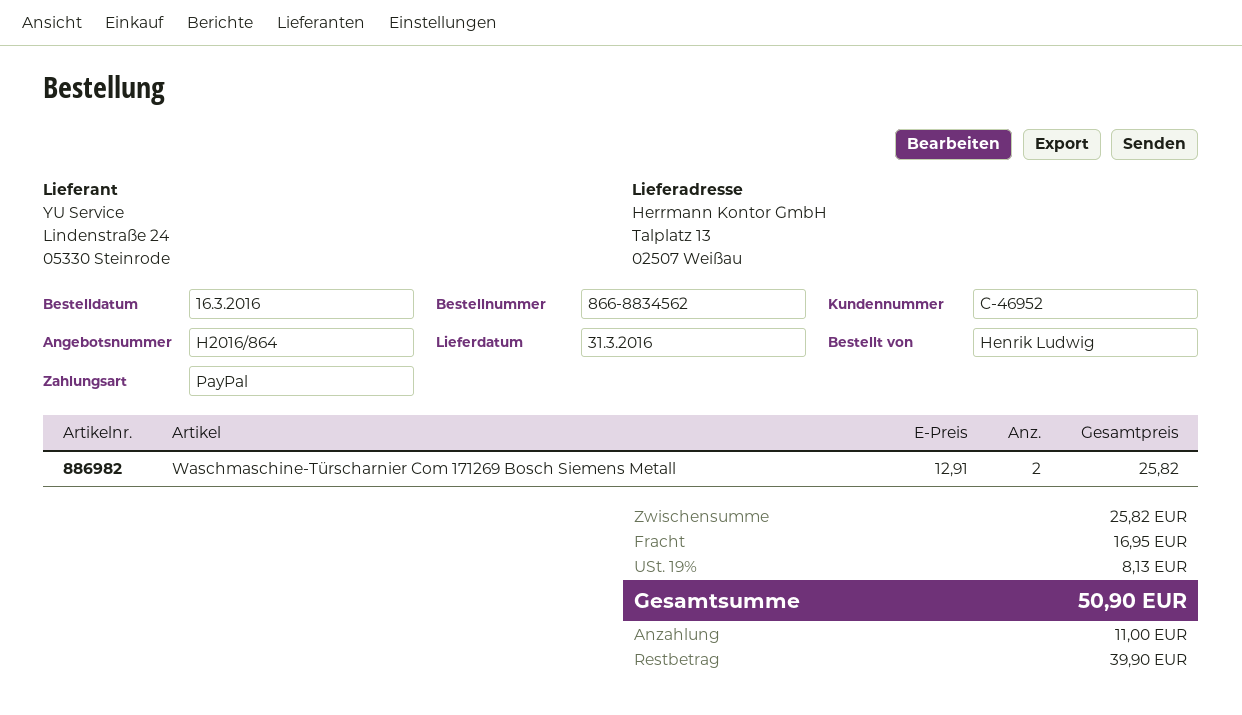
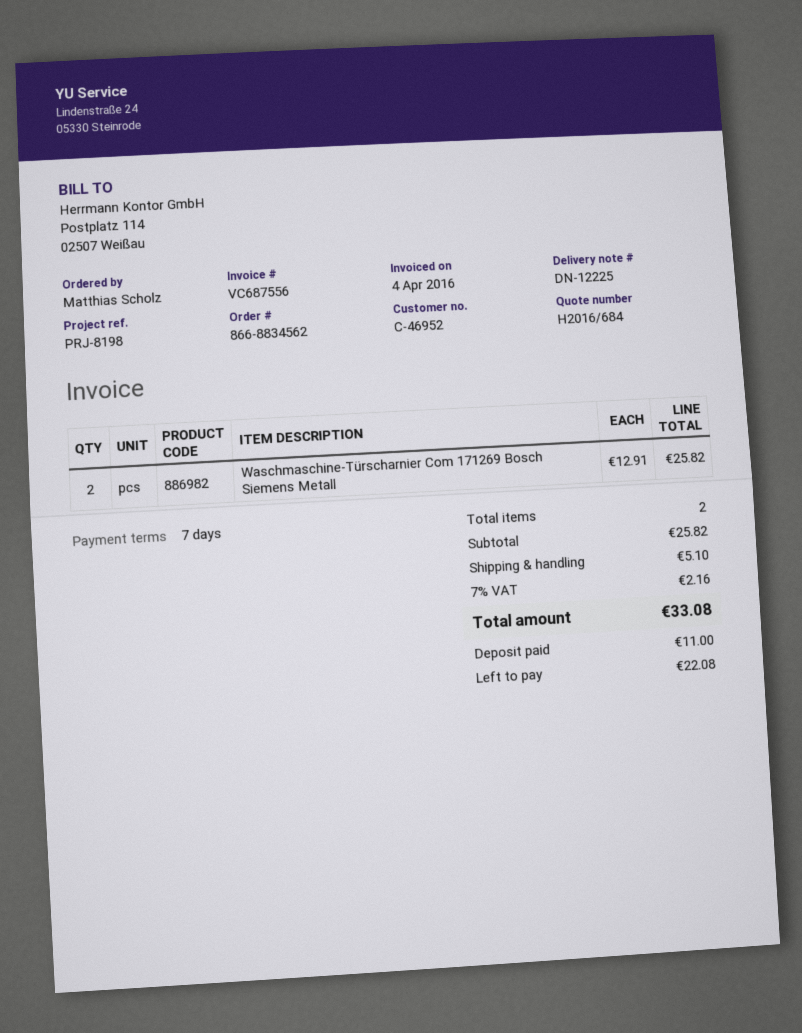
quote number: H2016/864 -> H2016/684
ordered by: Henrik Ludwig -> Matthias Scholz
shipping: 16.95 -> 5.10
tax: 19% = 8.13 -> 7% = 2.16
total: 50.90 -> 33.08
balance: 39.90 -> 22.08

